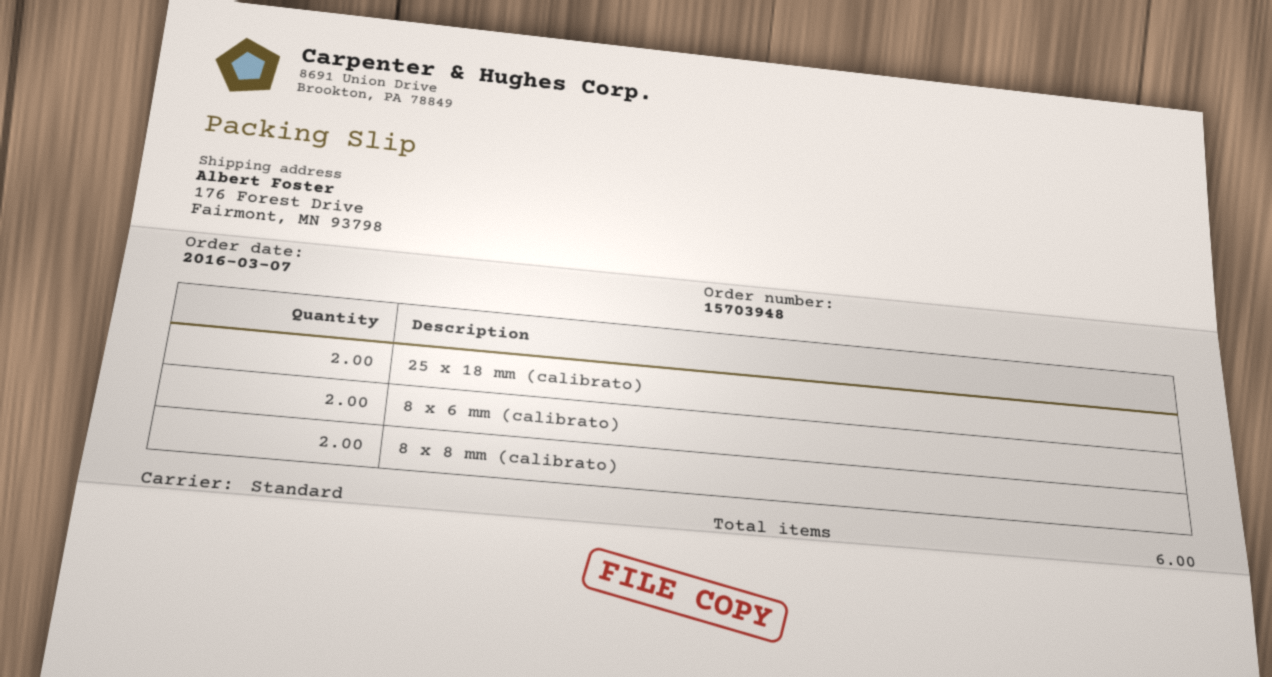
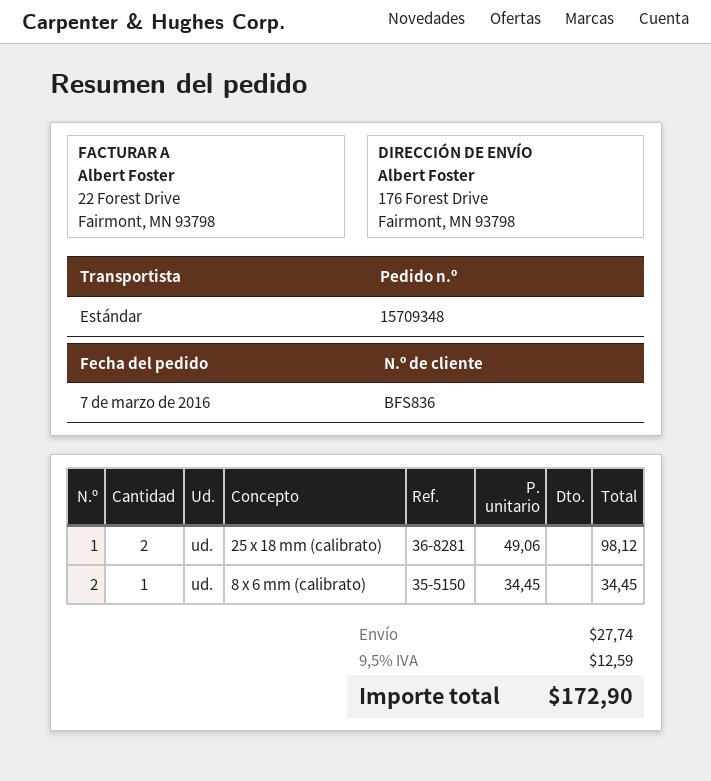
order number: 15703948 -> 15709348
8 x 6 mm (calibrato): 2 -> 1
8 x 8 mm (calibrato): 2 -> none

